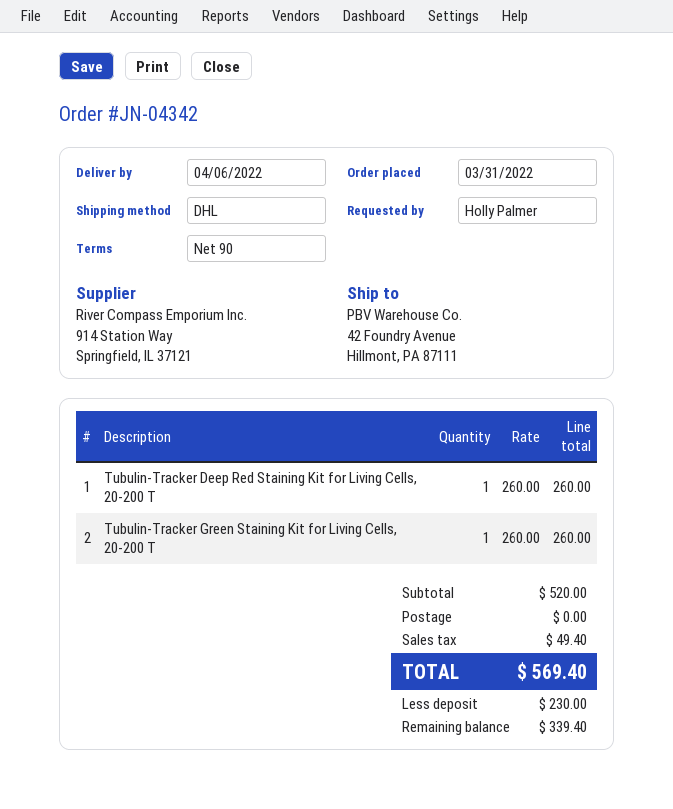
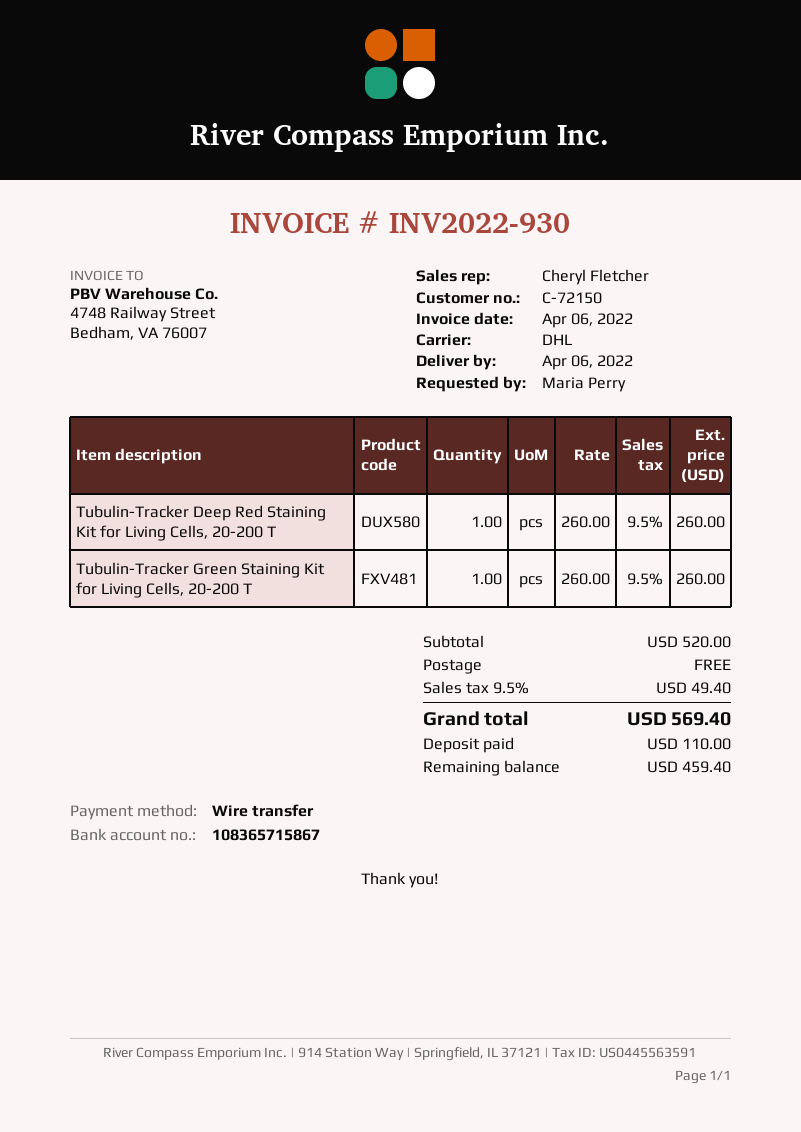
ordered by: Holly Palmer -> Maria Perry
deposit: 230.00 -> 110.00
balance: 339.40 -> 459.40

